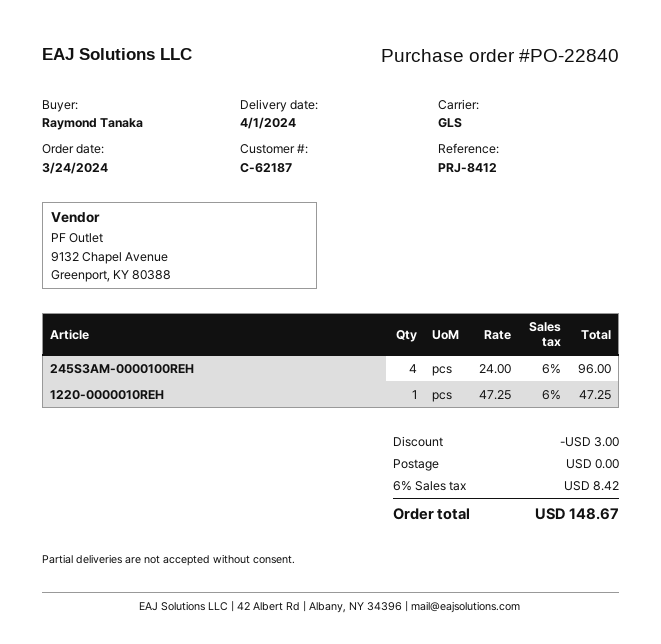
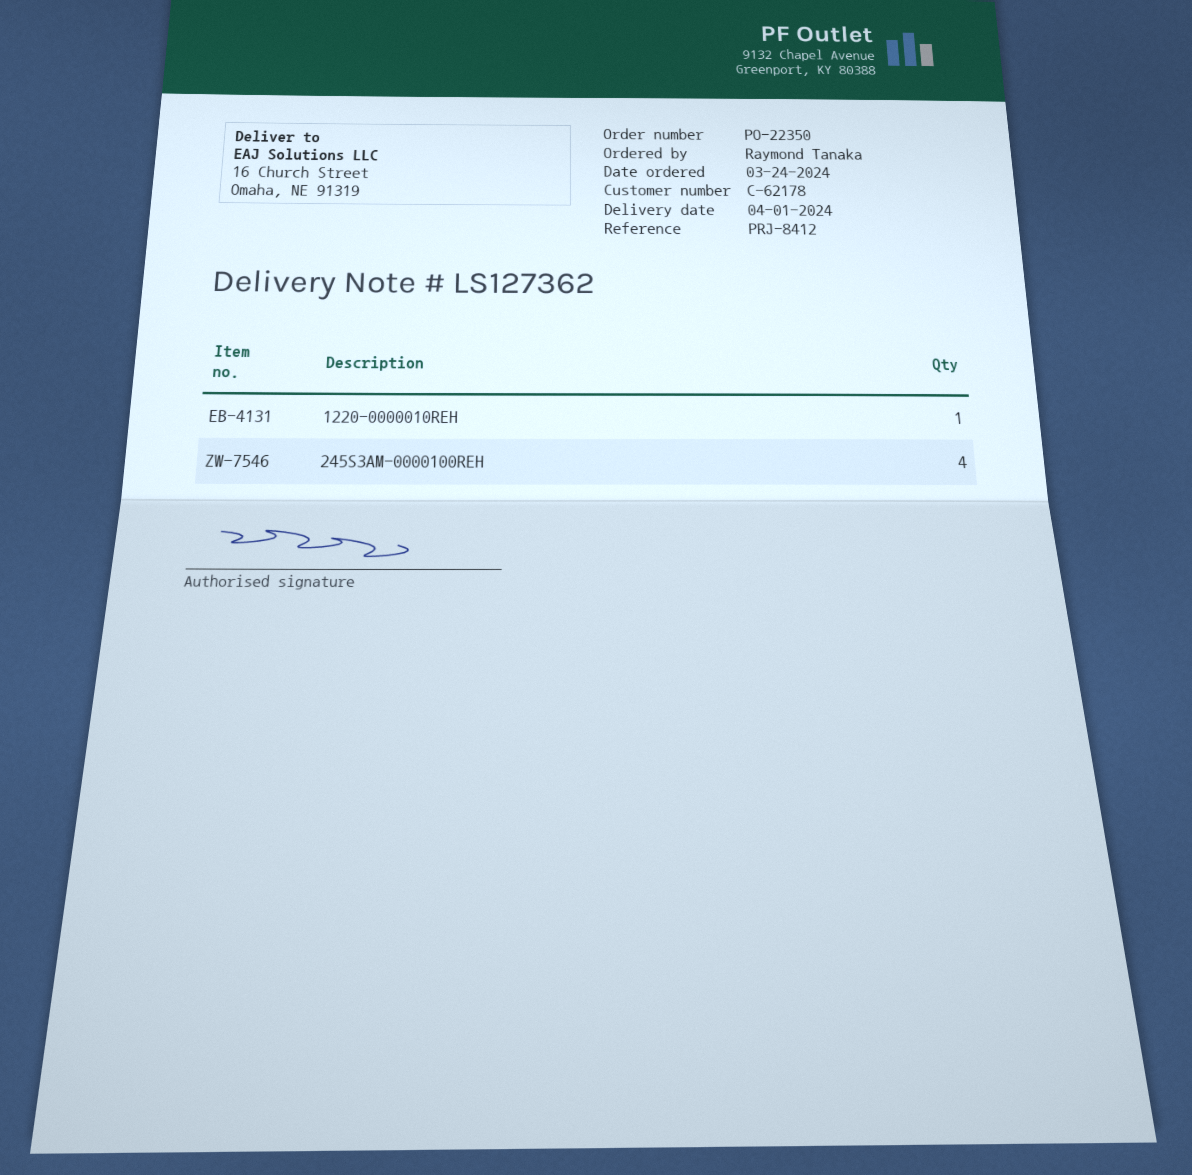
order number: PO-22840 -> PO-22350
customer number: C-62187 -> C-62178

